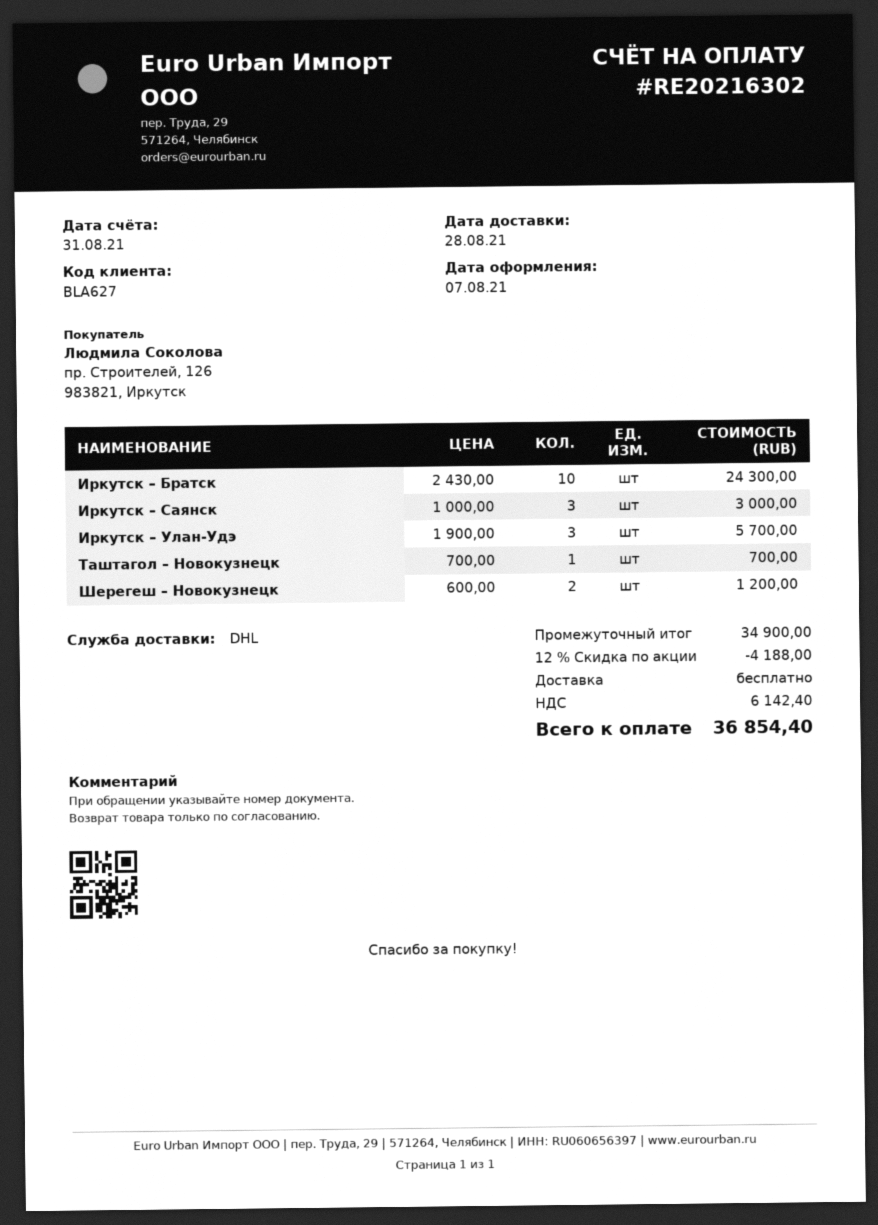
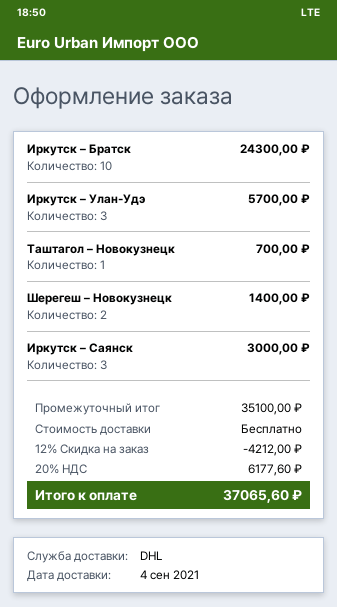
delivery date: 2021-08-28 -> 2021-09-04
Шерегеш – Новокузнецк: 2 for 1200.00 -> 2 for 1400.00
subtotal: 34900.00 -> 35100.00
discount: 12% = 4188.00 -> 12% = 4212.00
tax: 6142.40 -> 6177.60
total: 36854.40 -> 37065.60

